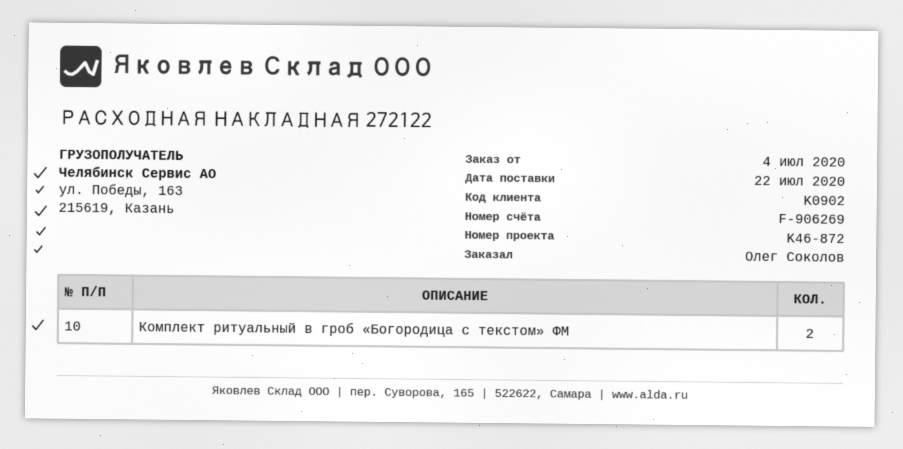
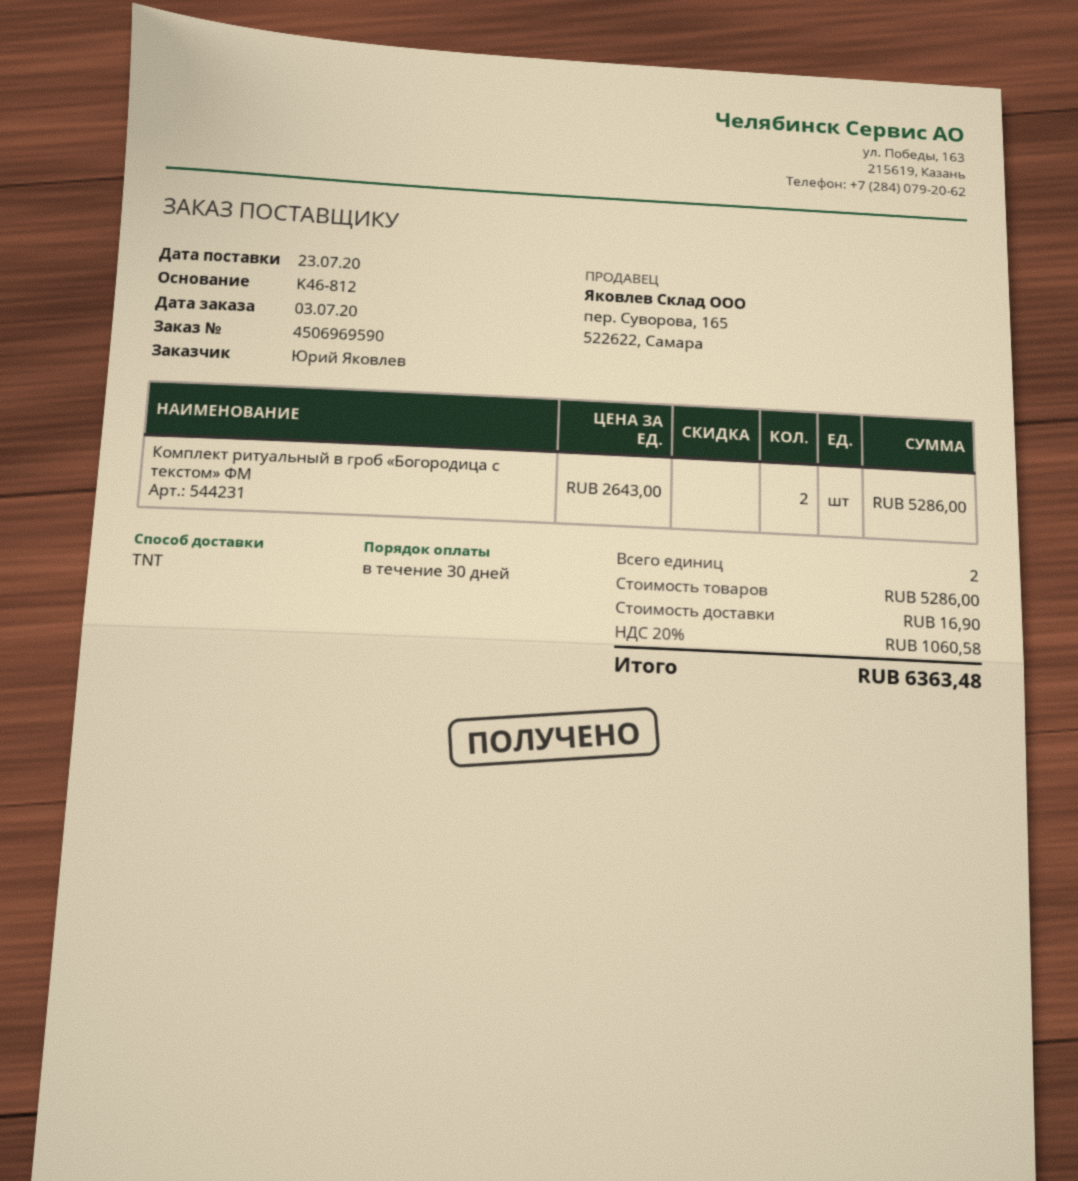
order date: 2020-07-04 -> 2020-07-03
delivery date: 2020-07-22 -> 2020-07-23
reference: K46-872 -> K46-812
ordered by: Олег Соколов -> Юрий Яковлев

